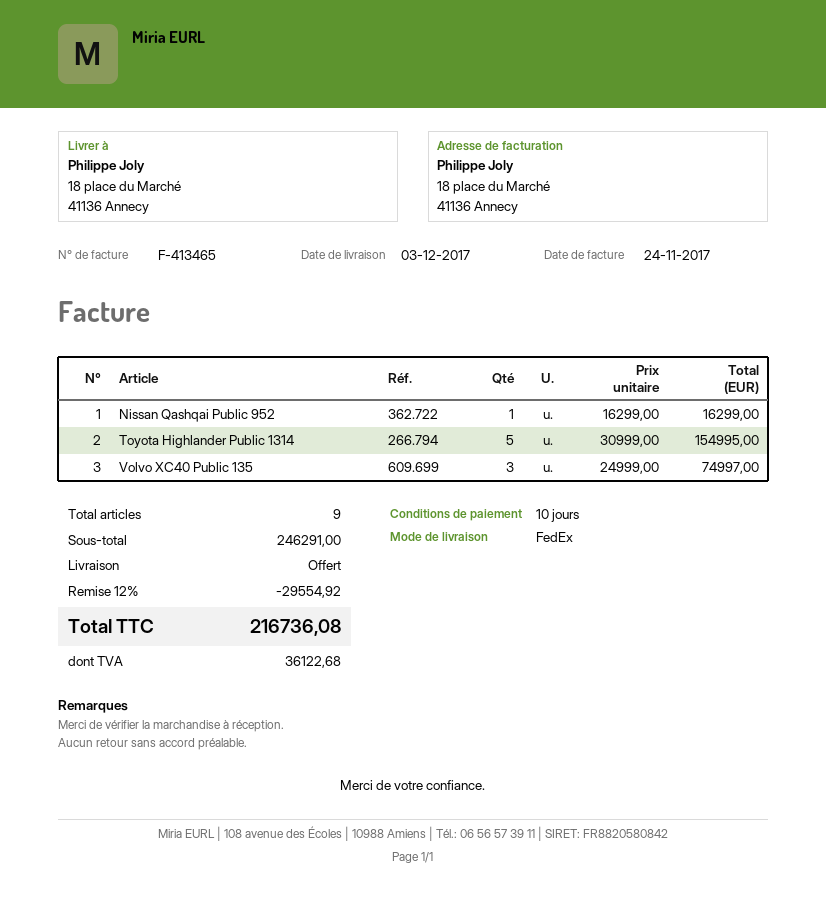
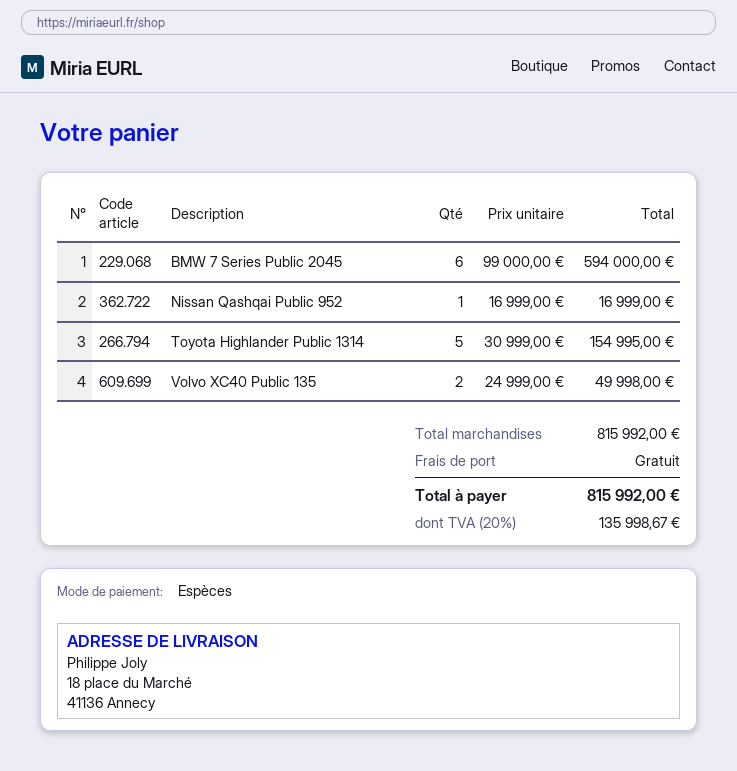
Nissan Qashqai Public 952: 1 x 16299.00 = 16299.00 -> 1 x 16999.00 = 16999.00
Volvo XC40 Public 135: 3 x 24999.00 = 74997.00 -> 2 x 24999.00 = 49998.00
BMW 7 Series Public 2045: none -> 6 x 99000.00 = 594000.00
subtotal: 246291.00 -> 815992.00
discount: 12% = 29554.92 -> none
tax: 36122.68 -> 135998.67
total: 216736.08 -> 815992.00

